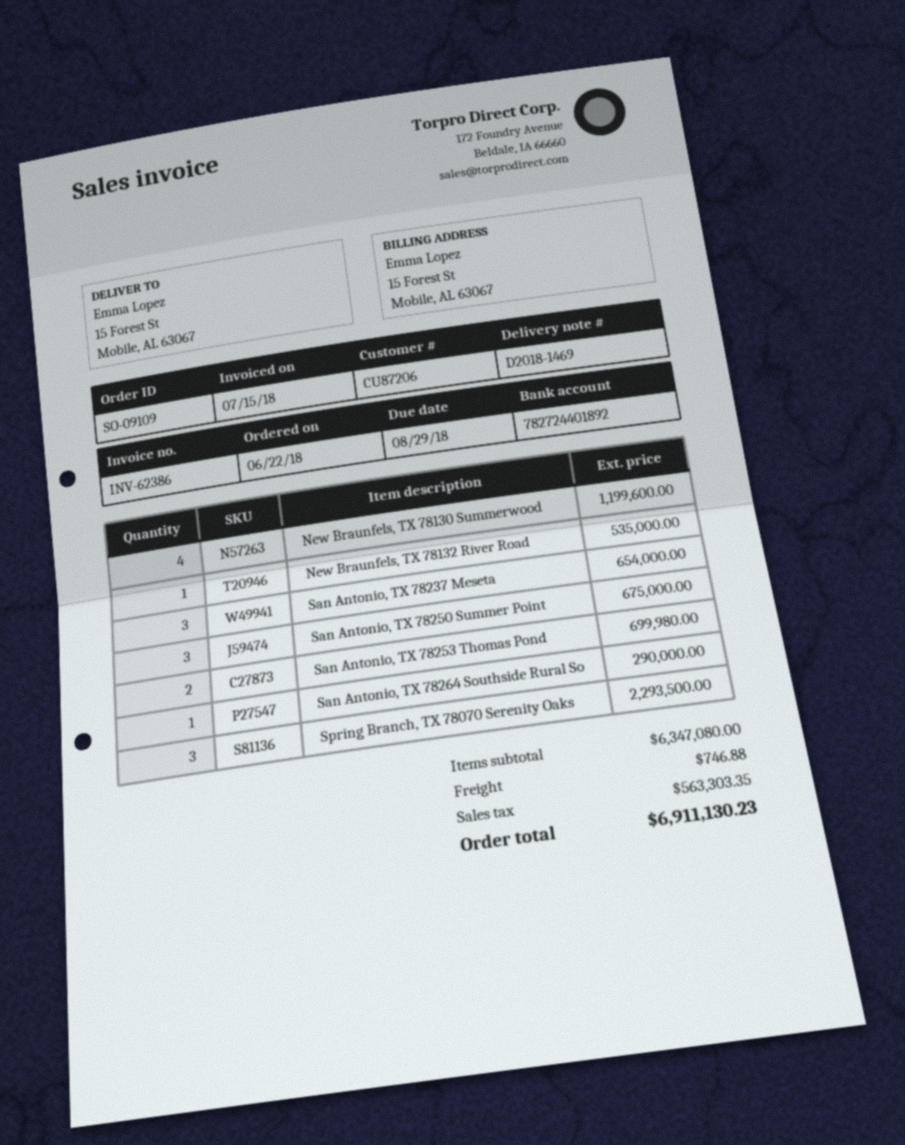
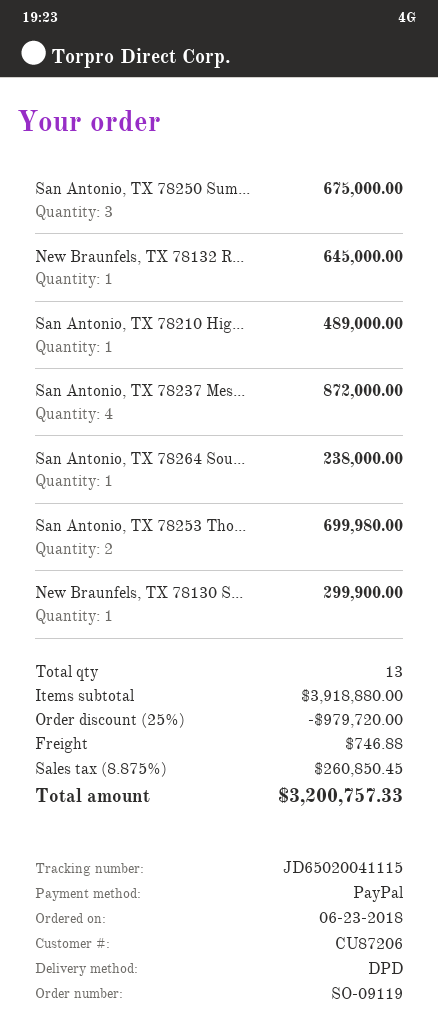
order number: SO-09109 -> SO-09119
order date: 2018-06-22 -> 2018-06-23
New Braunfels, TX 78130 Summerwood: 4 for 1199600.00 -> 1 for 299900.00
New Braunfels, TX 78132 River Road: 1 for 535000.00 -> 1 for 645000.00
San Antonio, TX 78237 Meseta: 3 for 654000.00 -> 4 for 872000.00
San Antonio, TX 78264 Southside Rural So: 1 for 290000.00 -> 1 for 238000.00
Spring Branch, TX 78070 Serenity Oaks: 3 for 2293500.00 -> none
San Antonio, TX 78210 Hig...: none -> 1 for 489000.00
subtotal: 6347080.00 -> 3918880.00
discount: none -> 25% = 979720.00
tax: 563303.35 -> 260850.45
total: 6911130.23 -> 3200757.33

